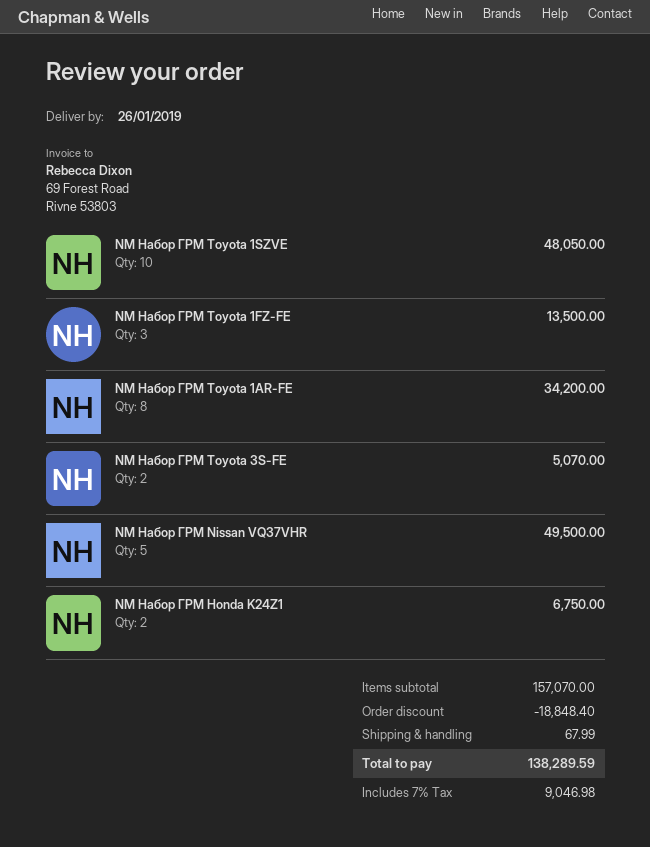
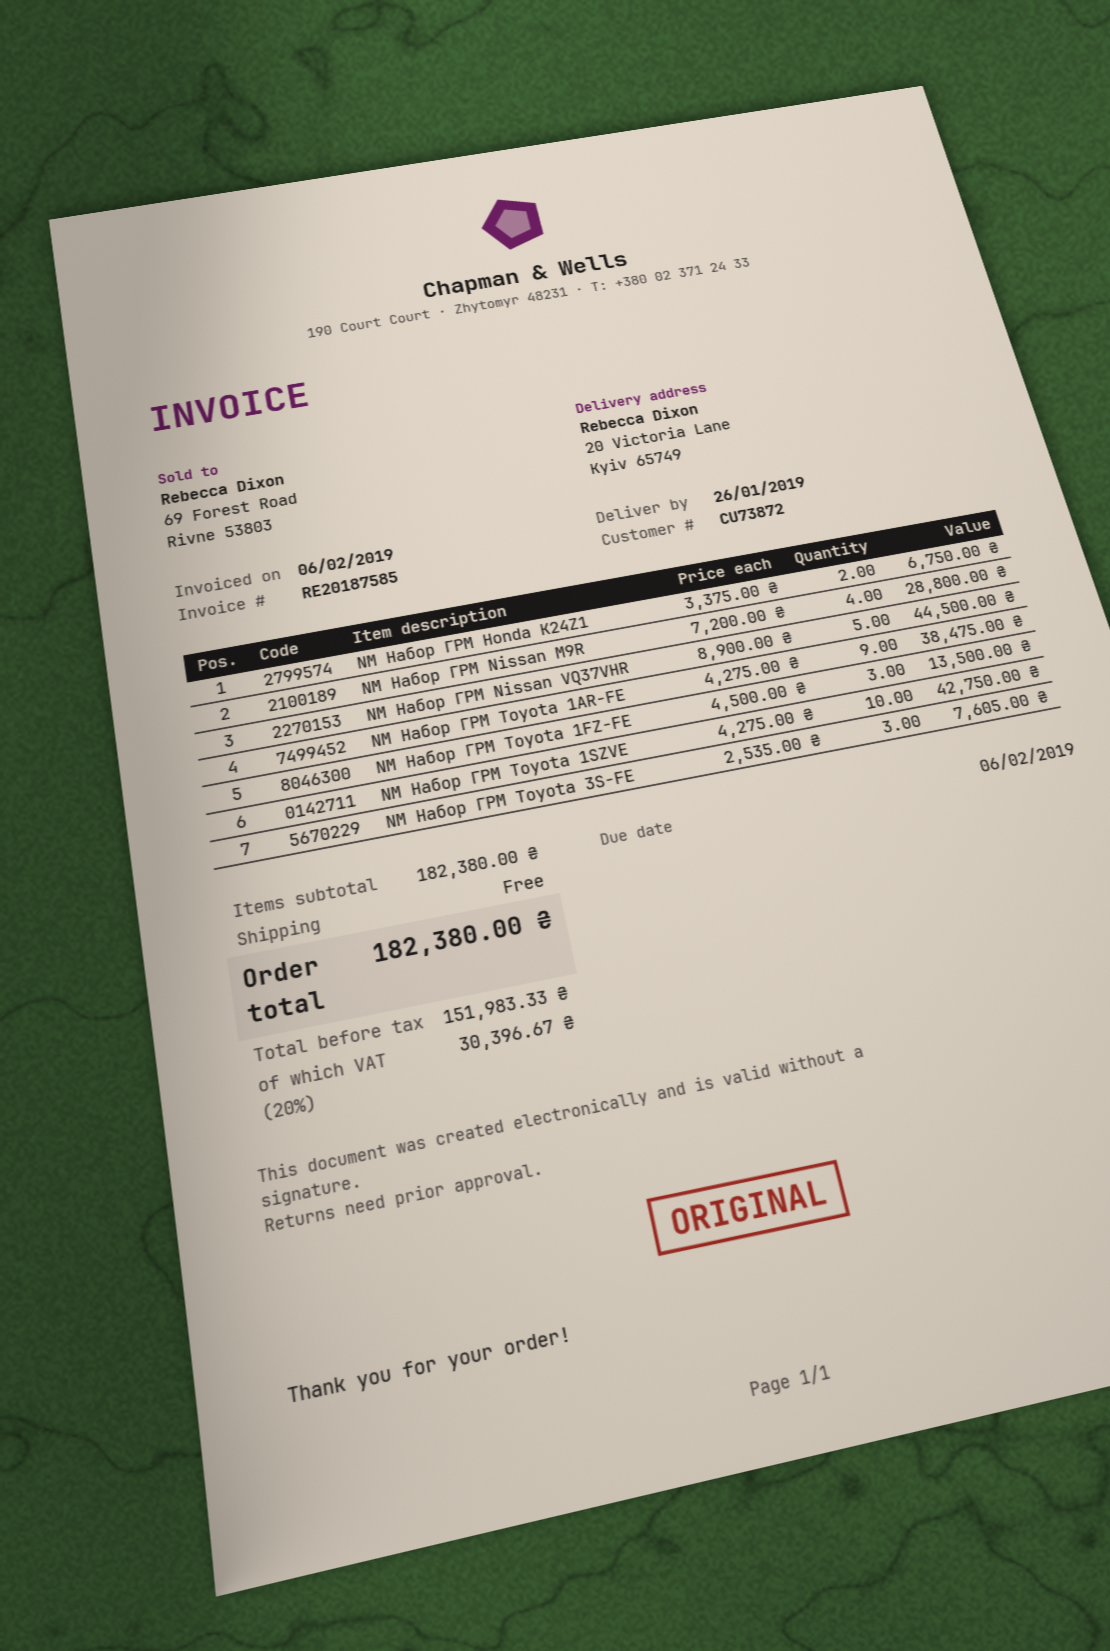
NM Набор ГРМ Toyota 1SZVE: 10 for 48050.00 -> 10 for 42750.00
NM Набор ГРМ Toyota 1AR-FE: 8 for 34200.00 -> 9 for 38475.00
NM Набор ГРМ Toyota 3S-FE: 2 for 5070.00 -> 3 for 7605.00
NM Набор ГРМ Nissan VQ37VHR: 5 for 49500.00 -> 5 for 44500.00
NM Набор ГРМ Nissan M9R: none -> 4 for 28800.00
subtotal: 157070.00 -> 182380.00
discount: 18848.40 -> none
shipping: 67.99 -> 0.00
tax: 7% = 9046.98 -> 20% = 30396.67
total: 138289.59 -> 182380.00

